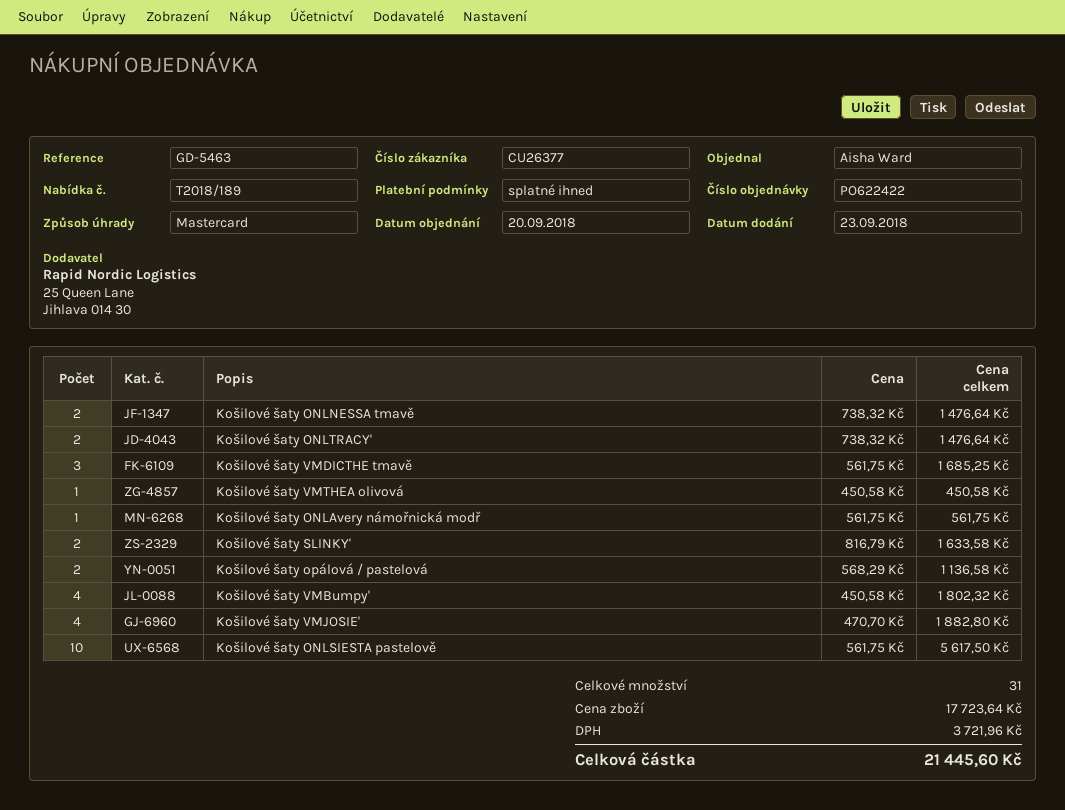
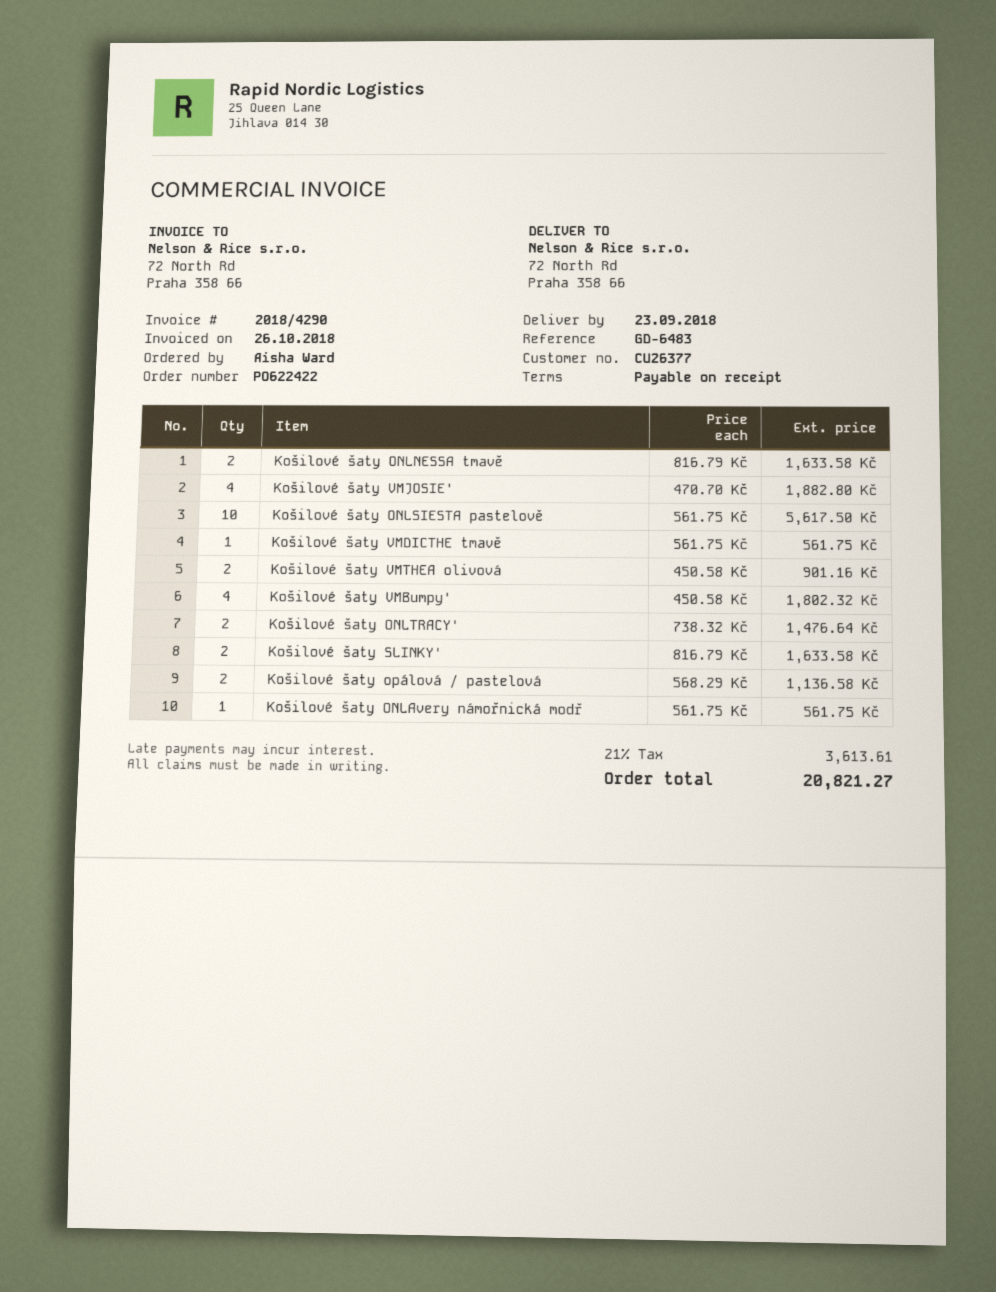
reference: GD-5463 -> GD-6483
Košilové šaty ONLNESSA tmavě: 2 x 738.32 = 1476.64 -> 2 x 816.79 = 1633.58
Košilové šaty VMDICTHE tmavě: 3 x 561.75 = 1685.25 -> 1 x 561.75 = 561.75
Košilové šaty VMTHEA olivová: 1 x 450.58 = 450.58 -> 2 x 450.58 = 901.16
tax: 3721.96 -> 3613.61
total: 21445.60 -> 20821.27

